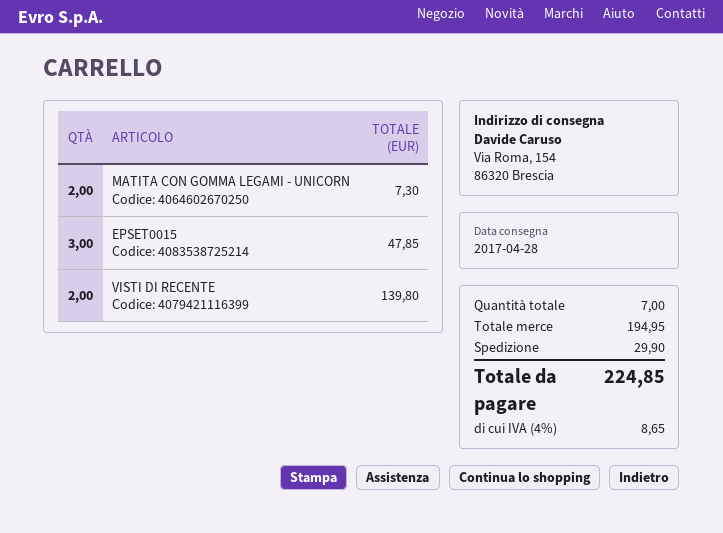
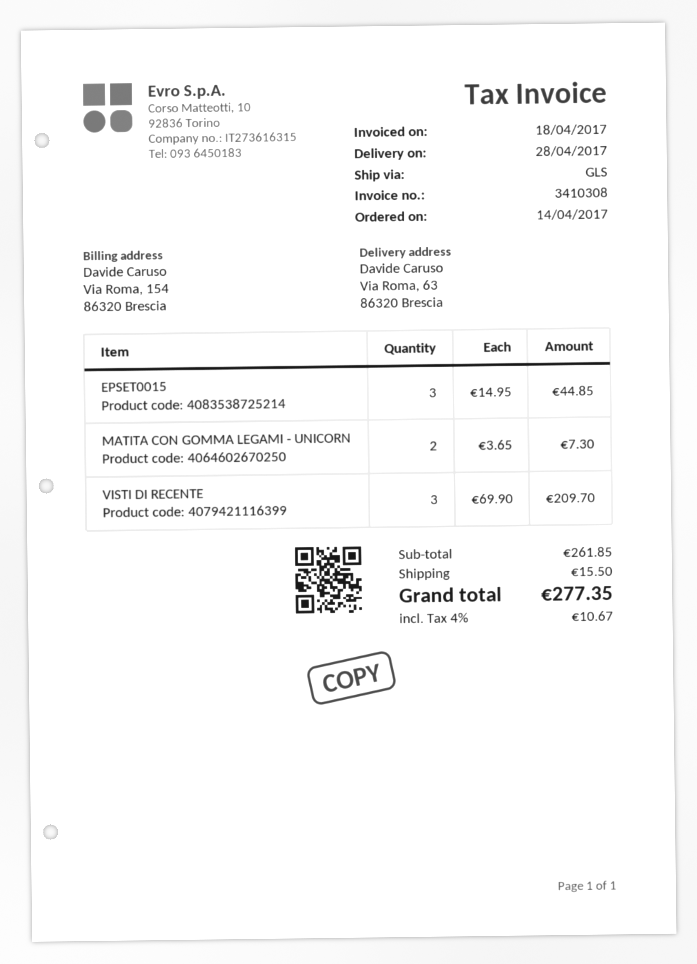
ship to: Via Roma, 154, 86320 Brescia -> Via Roma, 63, 86320 Brescia
EPSET0015: 3 for 47.85 -> 3 for 44.85
VISTI DI RECENTE: 2 for 139.80 -> 3 for 209.70
subtotal: 194.95 -> 261.85
shipping: 29.90 -> 15.50
tax: 4% = 8.65 -> 4% = 10.67
total: 224.85 -> 277.35

